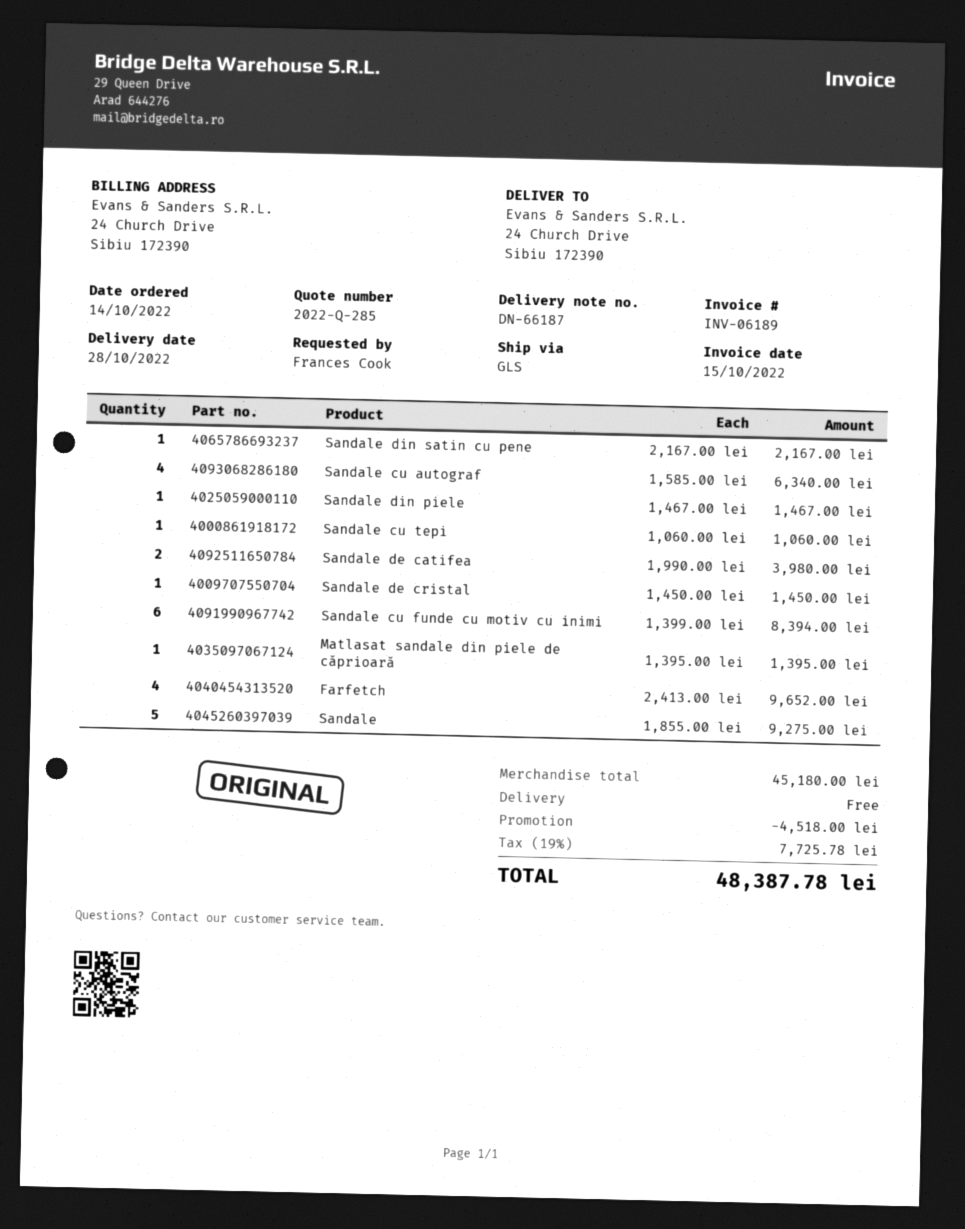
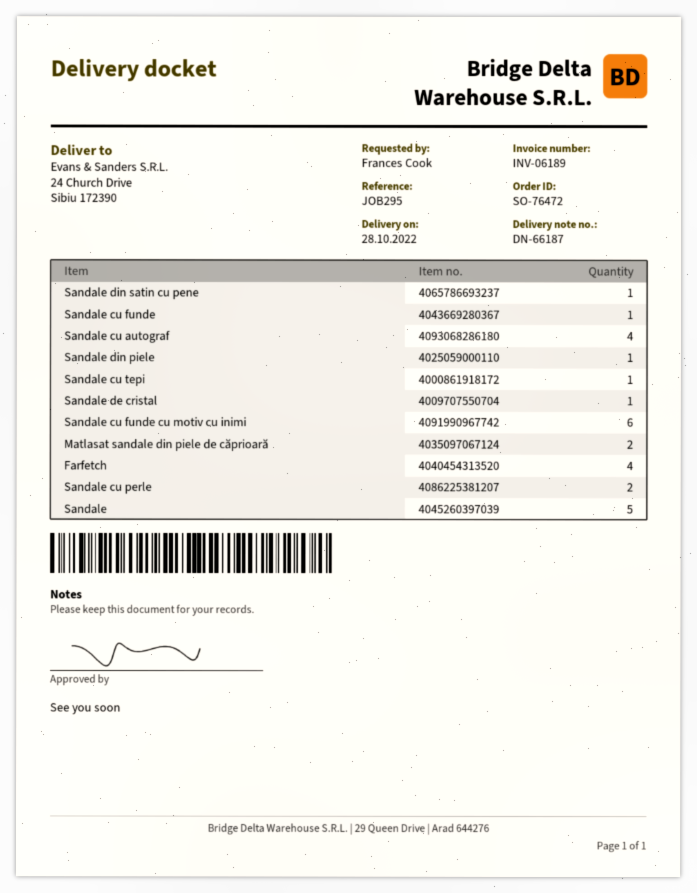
Sandale de catifea: 2 -> none
Matlasat sandale din piele de căprioară: 1 -> 2
Sandale cu funde: none -> 1
Sandale cu perle: none -> 2

